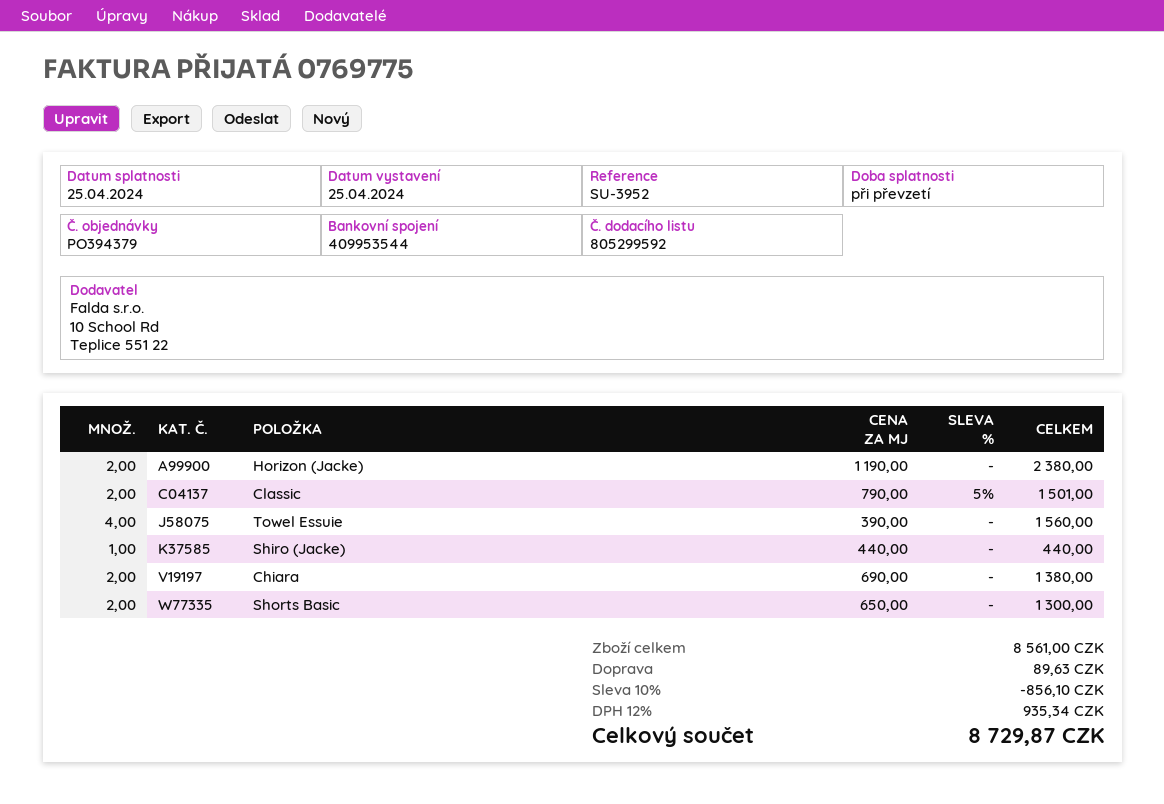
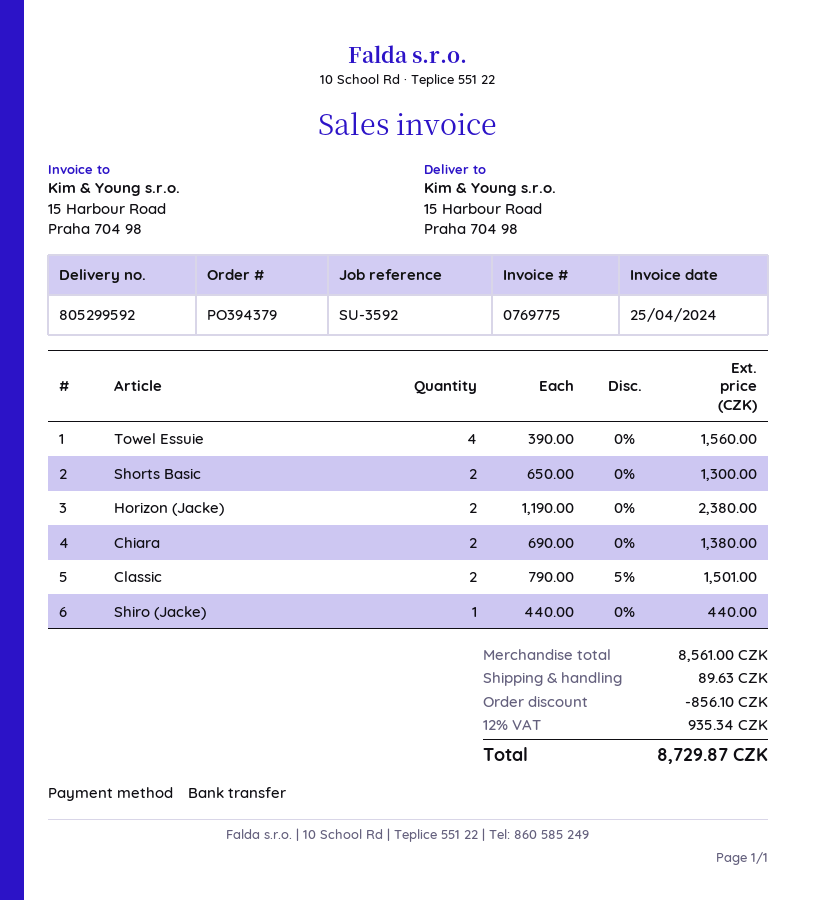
reference: SU-3952 -> SU-3592

